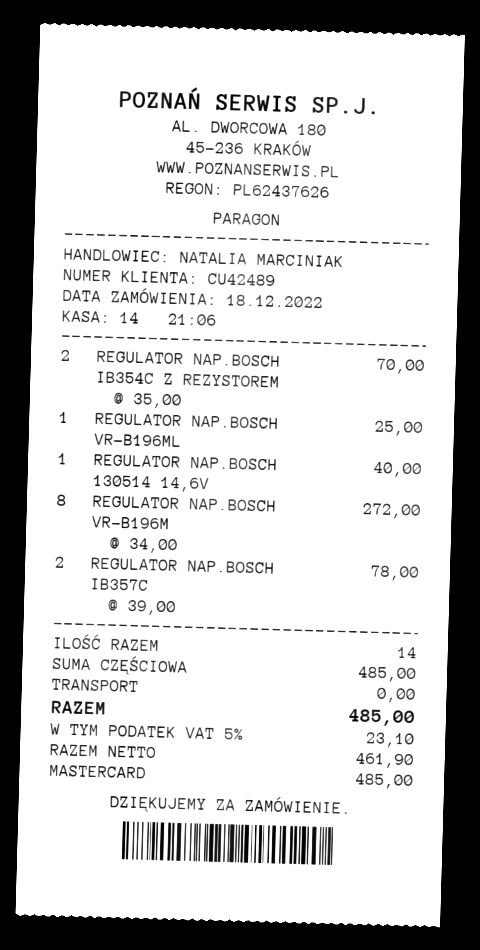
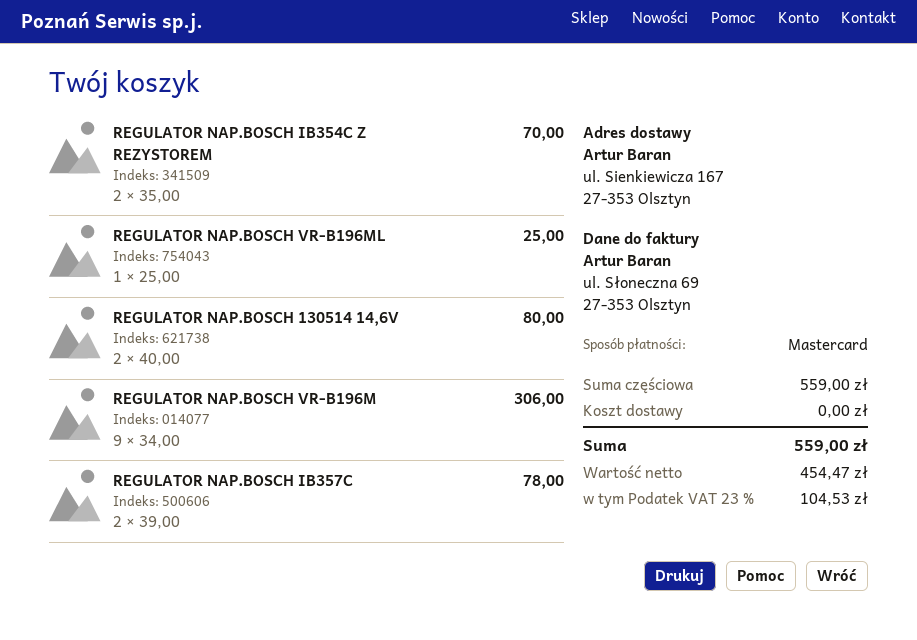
REGULATOR NAP.BOSCH 130514 14,6V: 1 x 40.00 = 40.00 -> 2 x 40.00 = 80.00
REGULATOR NAP.BOSCH VR-B196M: 8 x 34.00 = 272.00 -> 9 x 34.00 = 306.00
subtotal: 485.00 -> 559.00
net: 461.90 -> 454.47
tax: 5% = 23.10 -> 23% = 104.53
total: 485.00 -> 559.00

